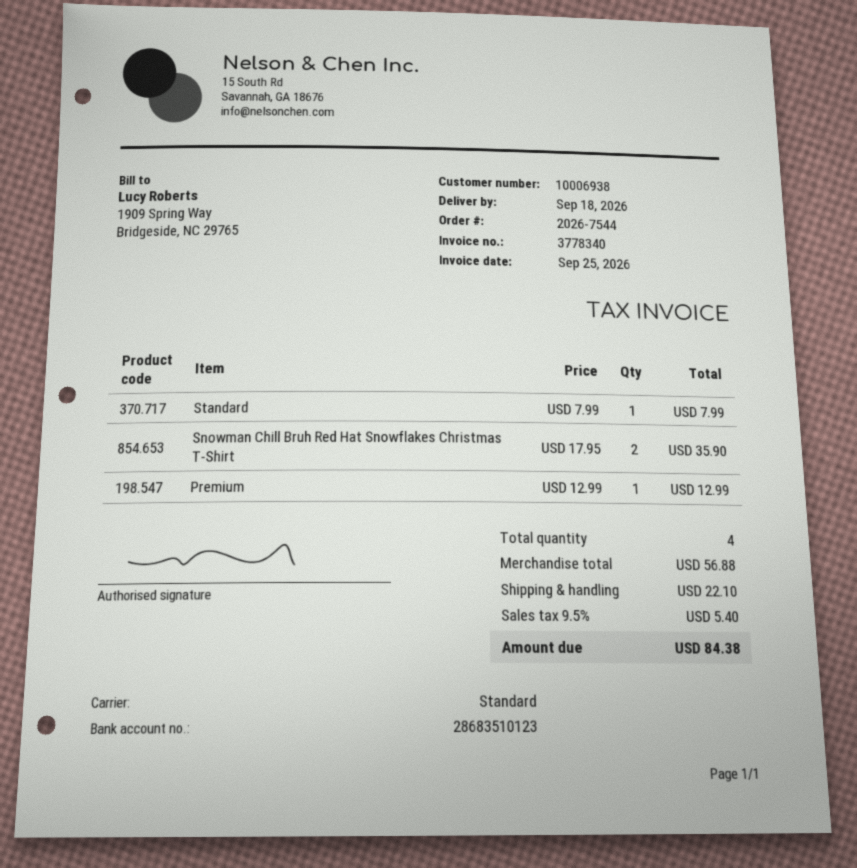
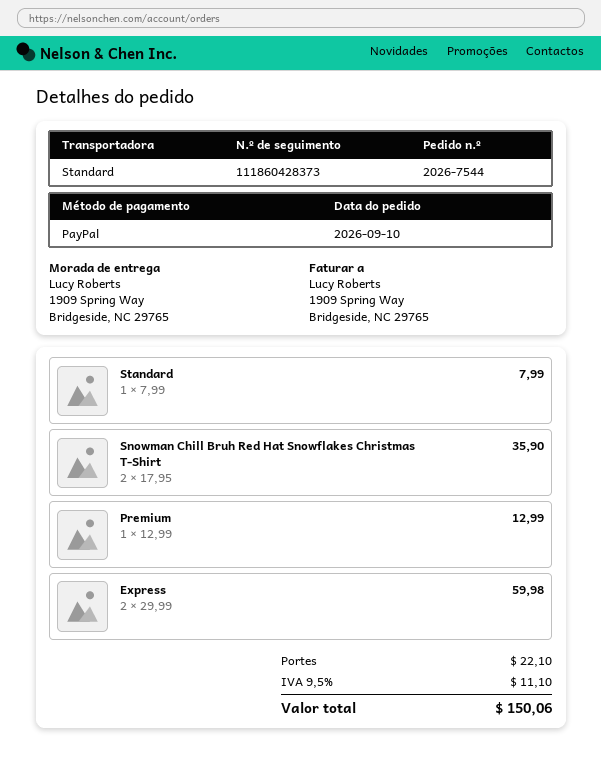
Express: none -> 2 x 29.99 = 59.98
tax: 9.5% = 5.40 -> 9.5% = 11.10
total: 84.38 -> 150.06

